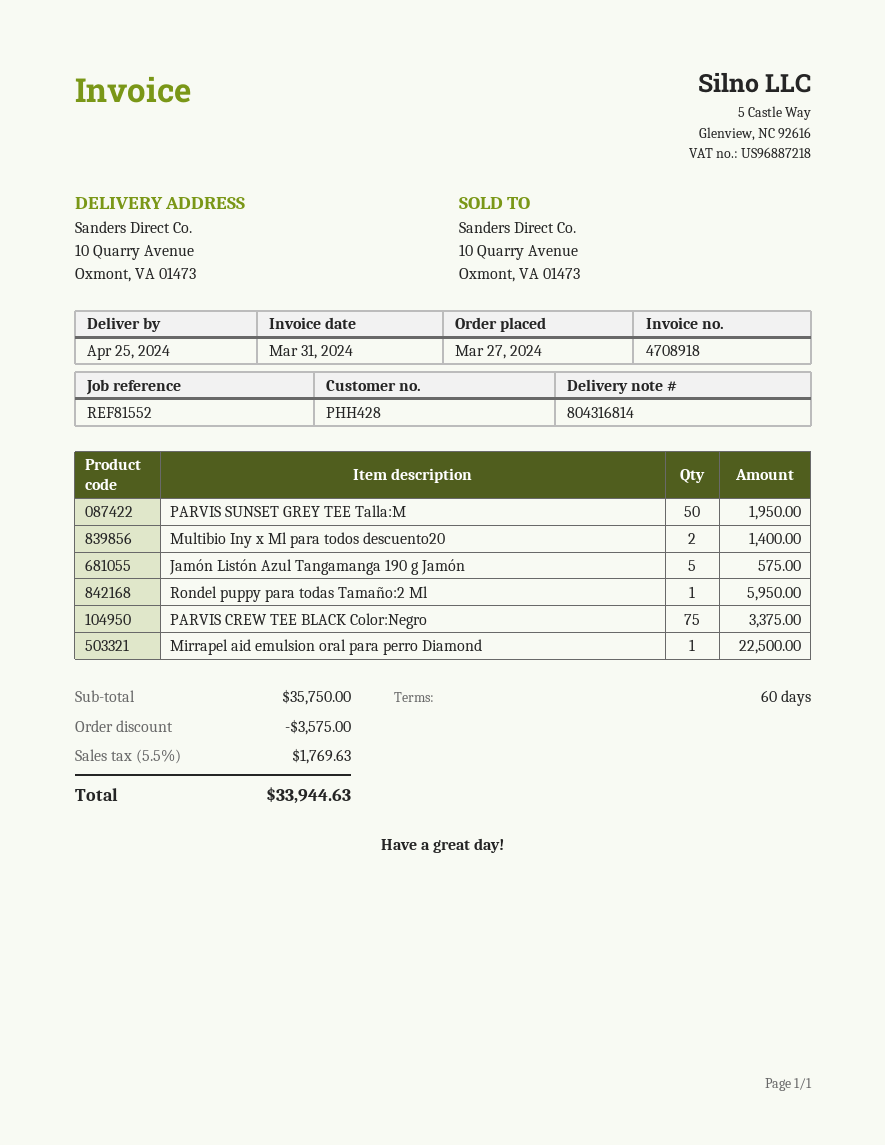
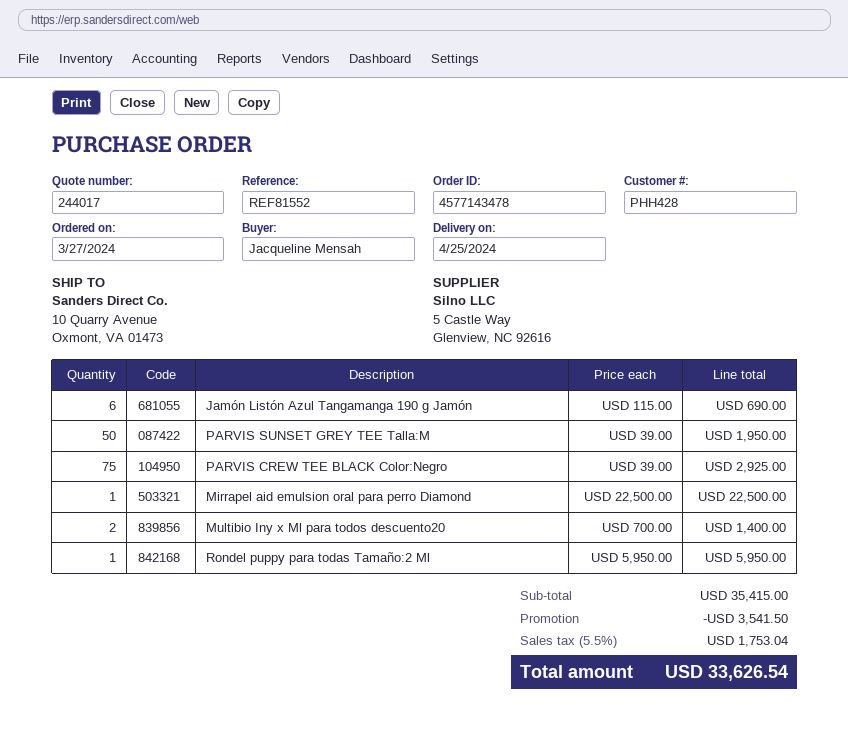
Jamón Listón Azul Tangamanga 190 g Jamón: 5 for 575.00 -> 6 for 690.00
PARVIS CREW TEE BLACK Color:Negro: 75 for 3375.00 -> 75 for 2925.00
subtotal: 35750.00 -> 35415.00
discount: 3575.00 -> 3541.50
tax: 5.5% = 1769.63 -> 5.5% = 1753.04
total: 33944.63 -> 33626.54

